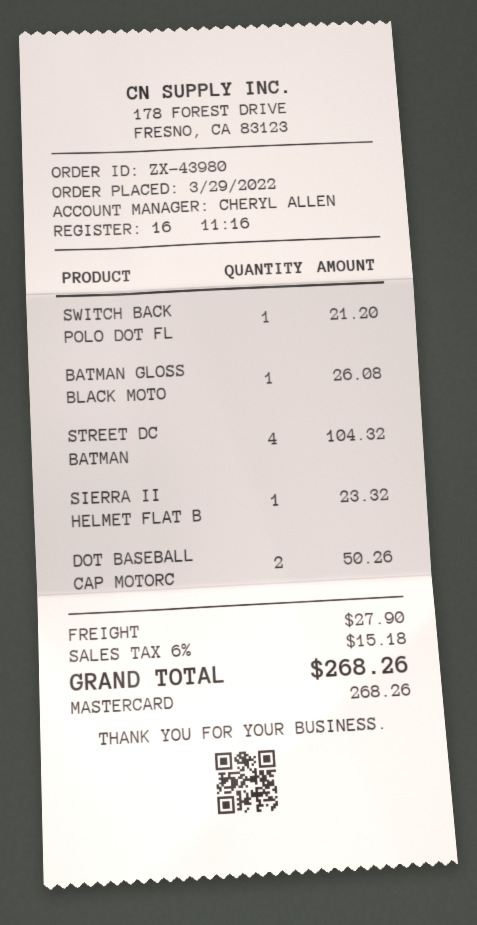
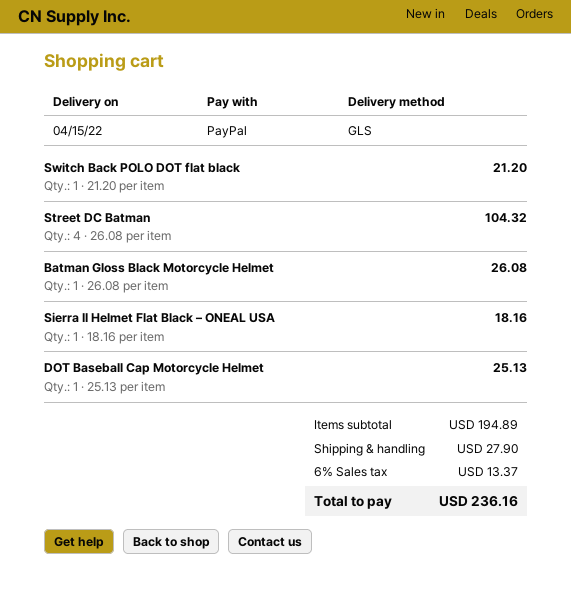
payment method: Mastercard -> PayPal
SIERRA II HELMET FLAT B: 1 for 23.32 -> 1 for 18.16
DOT BASEBALL CAP MOTORC: 2 for 50.26 -> 1 for 25.13
tax: 6% = 15.18 -> 6% = 13.37
total: 268.26 -> 236.16

